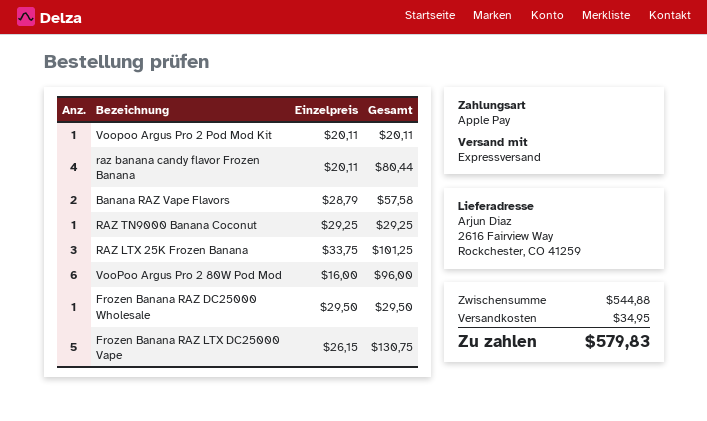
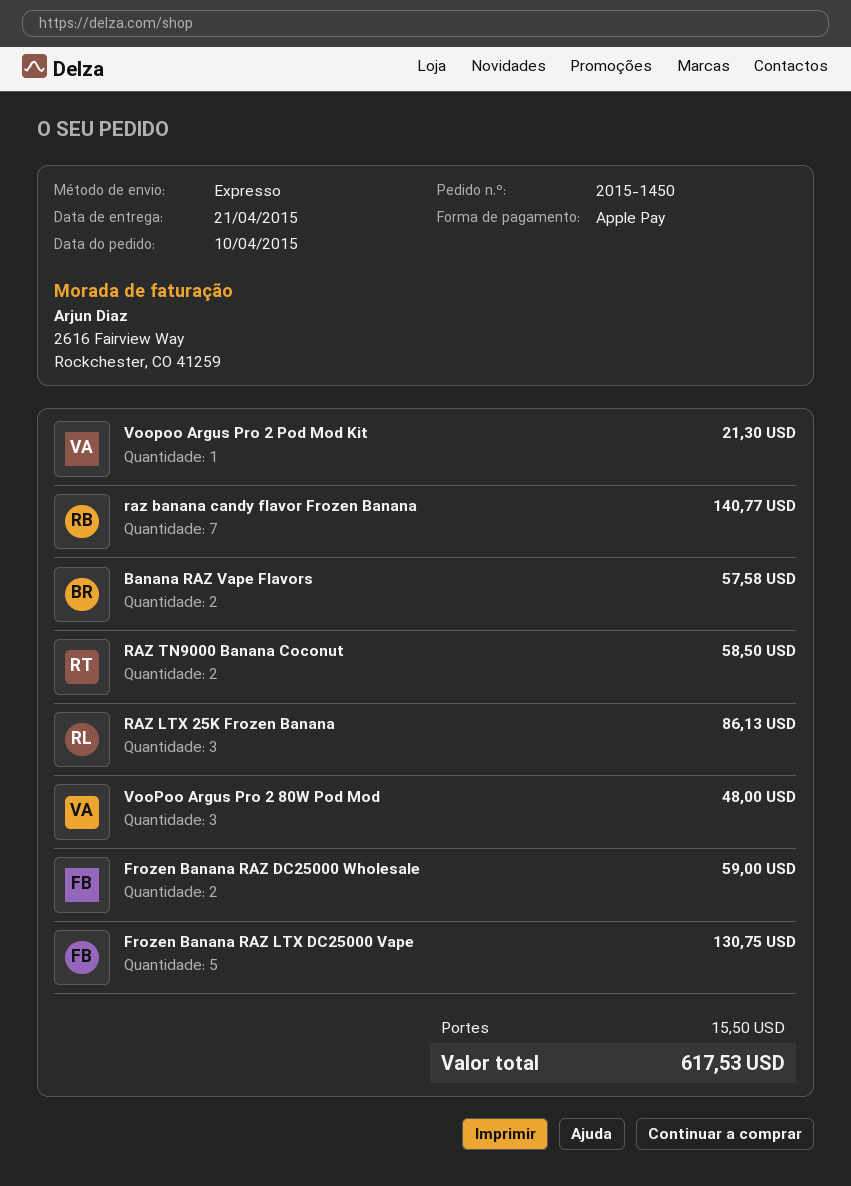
Voopoo Argus Pro 2 Pod Mod Kit: 1 for 20.11 -> 1 for 21.30
raz banana candy flavor Frozen Banana: 4 for 80.44 -> 7 for 140.77
RAZ TN9000 Banana Coconut: 1 for 29.25 -> 2 for 58.50
RAZ LTX 25K Frozen Banana: 3 for 101.25 -> 3 for 86.13
VooPoo Argus Pro 2 80W Pod Mod: 6 for 96.00 -> 3 for 48.00
Frozen Banana RAZ DC25000 Wholesale: 1 for 29.50 -> 2 for 59.00
shipping: 34.95 -> 15.50
total: 579.83 -> 617.53

